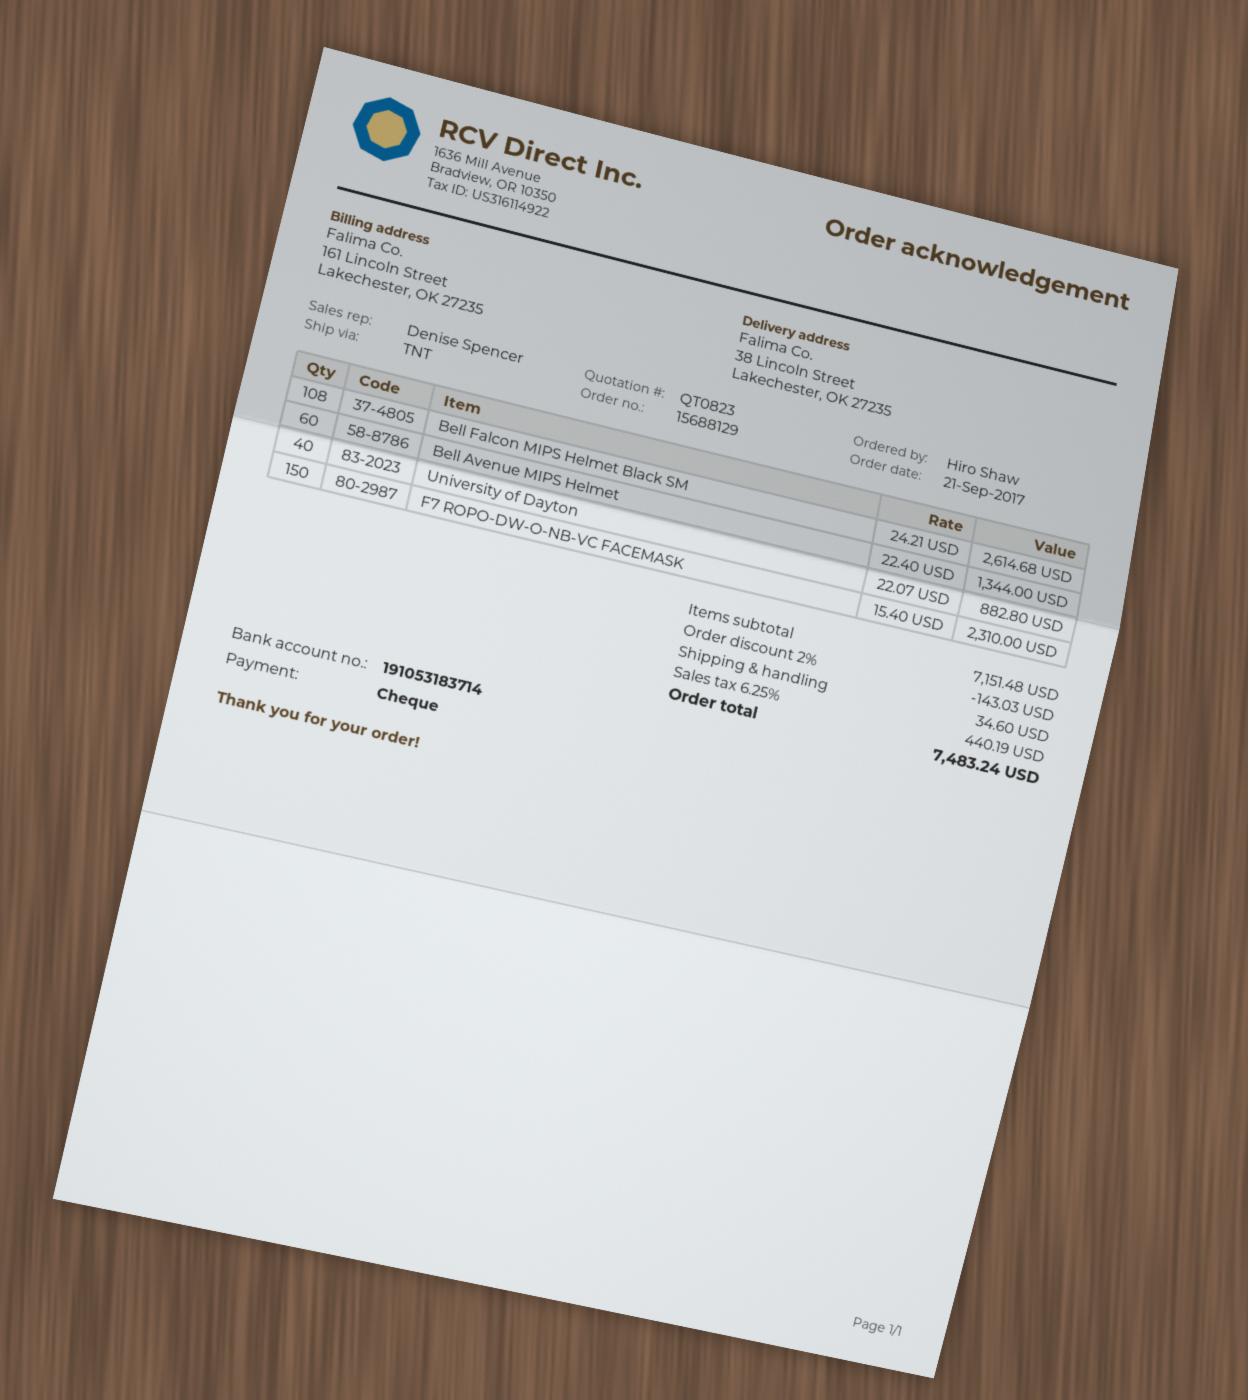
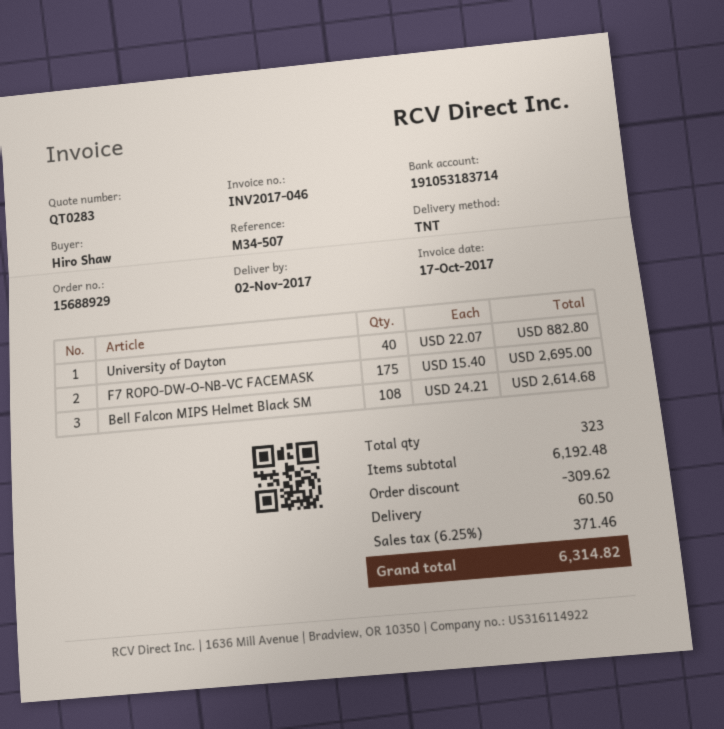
quote number: QT0823 -> QT0283
order number: 15688129 -> 15688929
Bell Avenue MIPS Helmet: 60 x 22.40 = 1344.00 -> none
F7 ROPO-DW-O-NB-VC FACEMASK: 150 x 15.40 = 2310.00 -> 175 x 15.40 = 2695.00
subtotal: 7151.48 -> 6192.48
discount: 143.03 -> 309.62
shipping: 34.60 -> 60.50
tax: 6.25% = 440.19 -> 6.25% = 371.46
total: 7483.24 -> 6314.82

